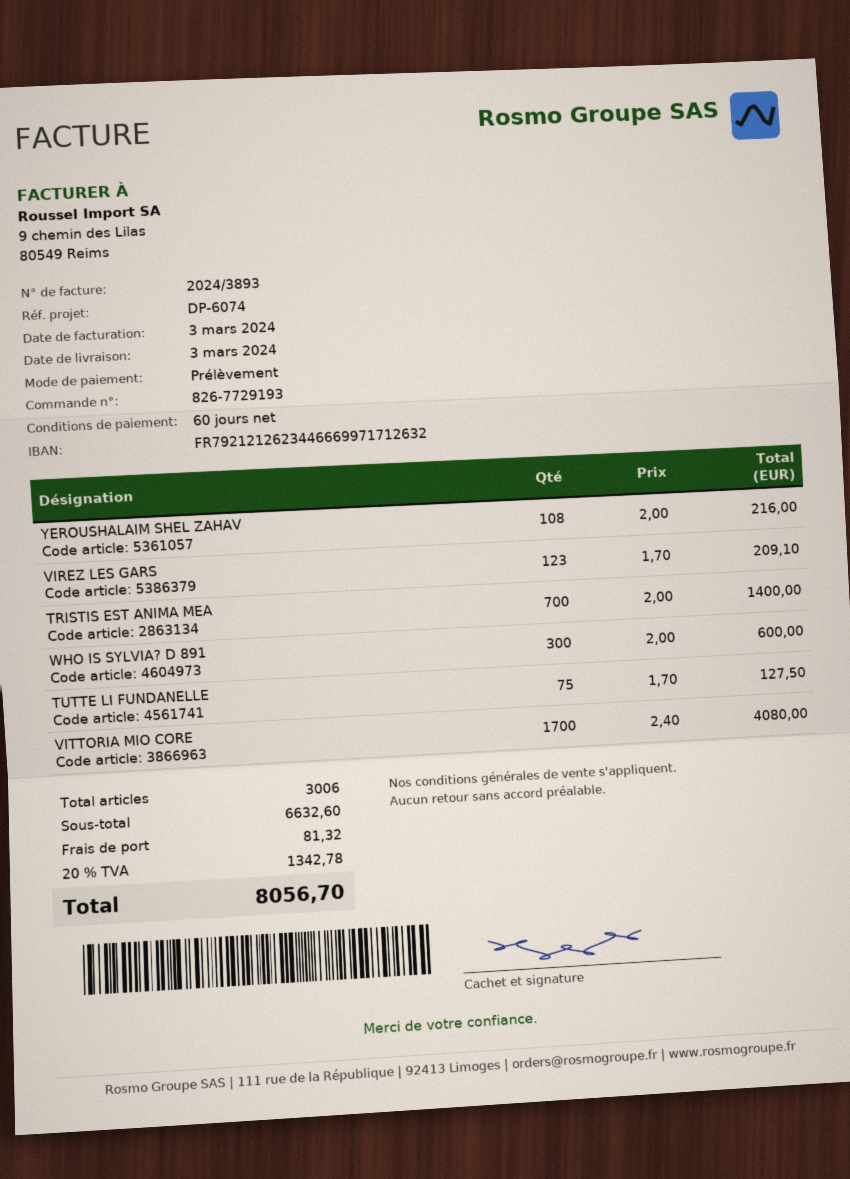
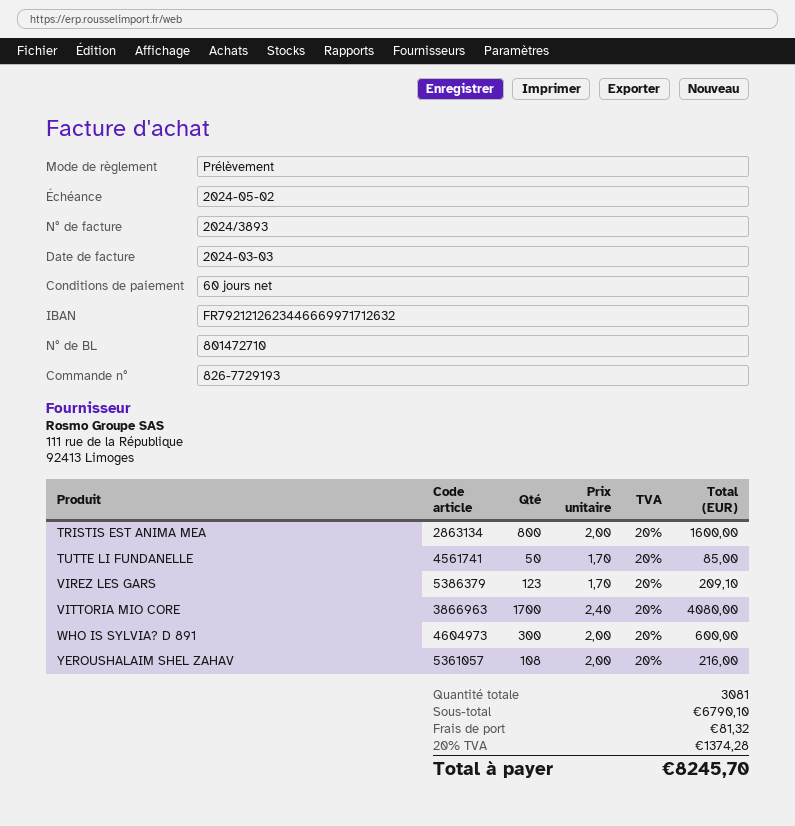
TRISTIS EST ANIMA MEA: 700 x 2.00 = 1400.00 -> 800 x 2.00 = 1600.00
TUTTE LI FUNDANELLE: 75 x 1.70 = 127.50 -> 50 x 1.70 = 85.00
total quantity: 3006 -> 3081
subtotal: 6632.60 -> 6790.10
tax: 20% = 1342.78 -> 20% = 1374.28
total: 8056.70 -> 8245.70

